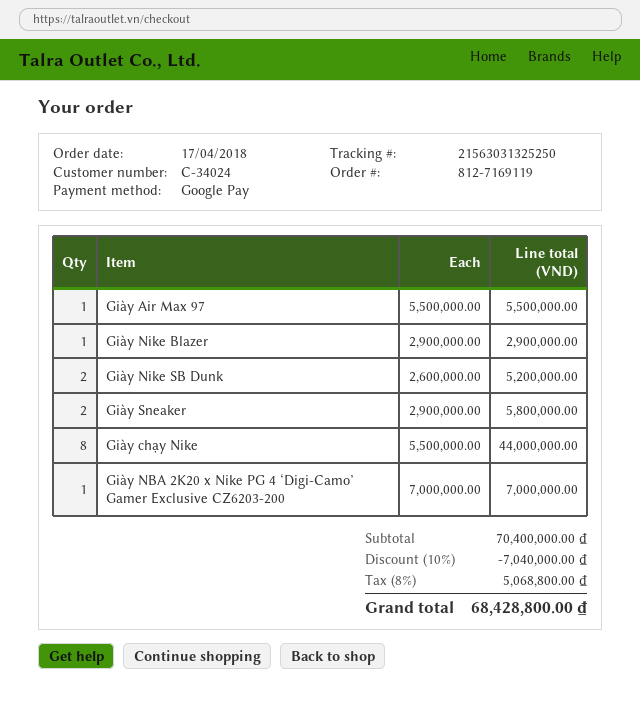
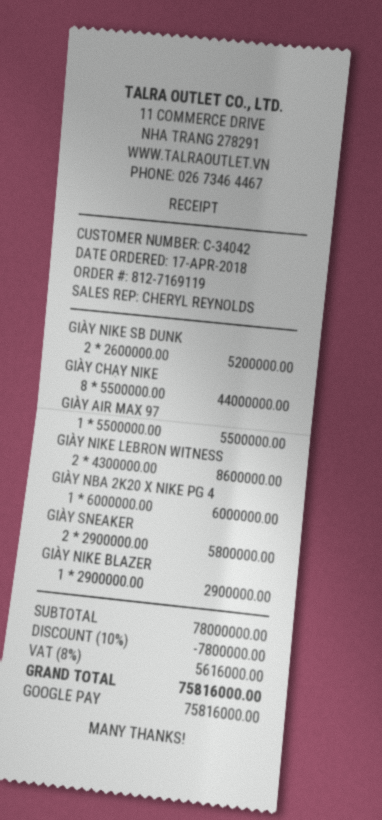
customer number: C-34024 -> C-34042
Giày NBA 2K20 x Nike PG 4 ‘Digi-Camo’ Gamer Exclusive CZ6203-200: 1 x 7000000.00 = 7000000.00 -> 1 x 6000000.00 = 6000000.00
GIÀY NIKE LEBRON WITNESS: none -> 2 x 4300000.00 = 8600000.00
subtotal: 70400000.00 -> 78000000.00
discount: 10% = 7040000.00 -> 10% = 7800000.00
tax: 8% = 5068800.00 -> 8% = 5616000.00
total: 68428800.00 -> 75816000.00

